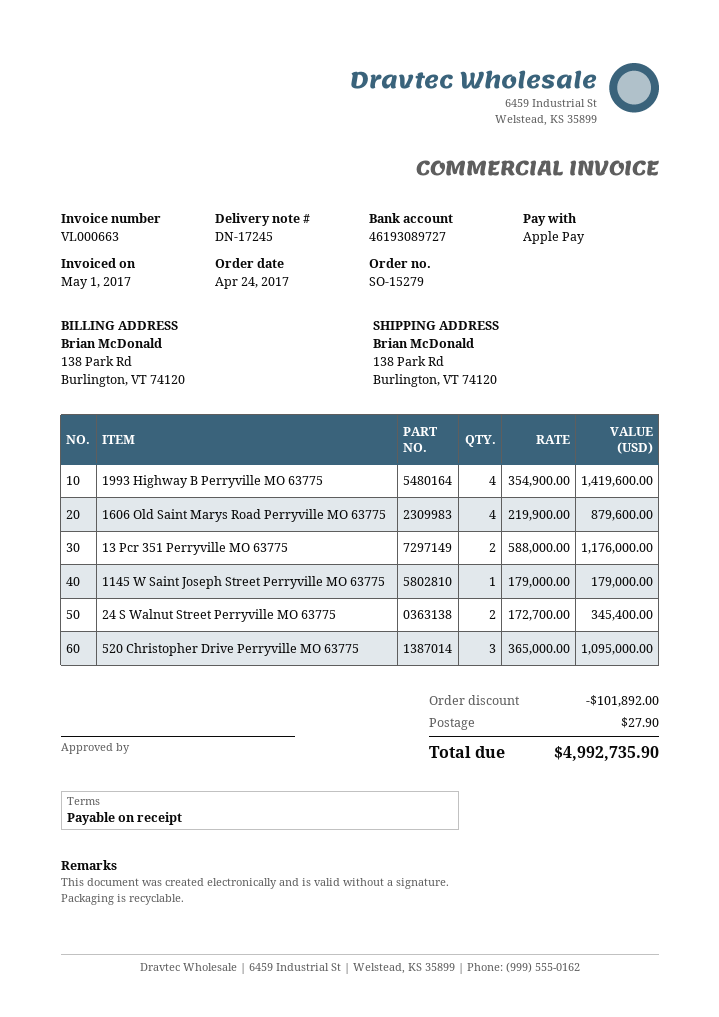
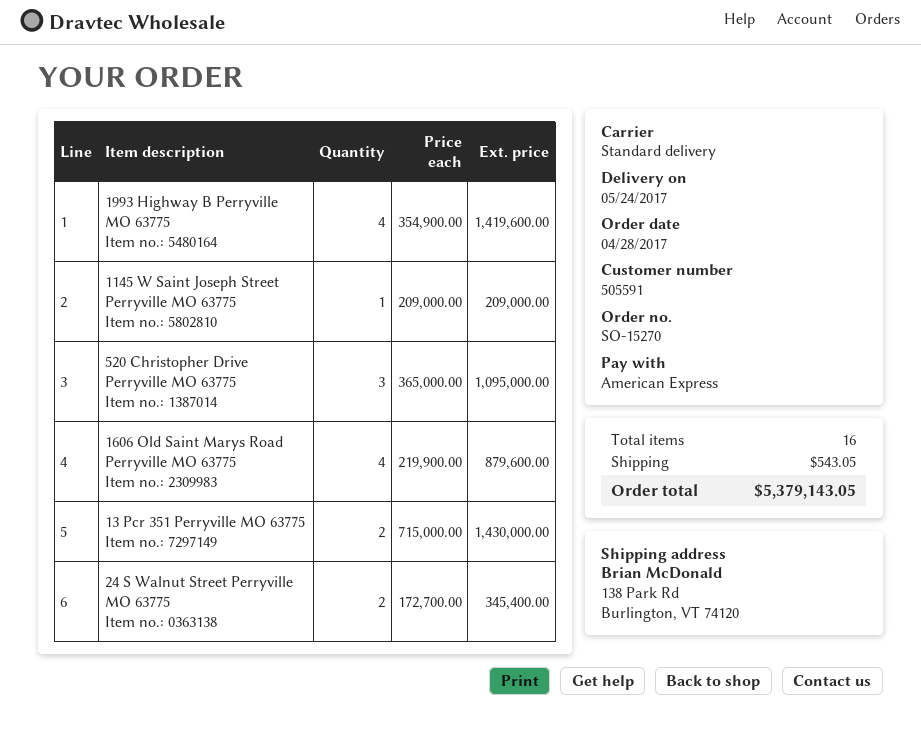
order number: SO-15279 -> SO-15270
order date: 2017-04-24 -> 2017-04-28
payment method: Apple Pay -> American Express
13 Pcr 351 Perryville MO 63775: 2 x 588000.00 = 1176000.00 -> 2 x 715000.00 = 1430000.00
1145 W Saint Joseph Street Perryville MO 63775: 1 x 179000.00 = 179000.00 -> 1 x 209000.00 = 209000.00
discount: 101892.00 -> none
shipping: 27.90 -> 543.05
total: 4992735.90 -> 5379143.05

